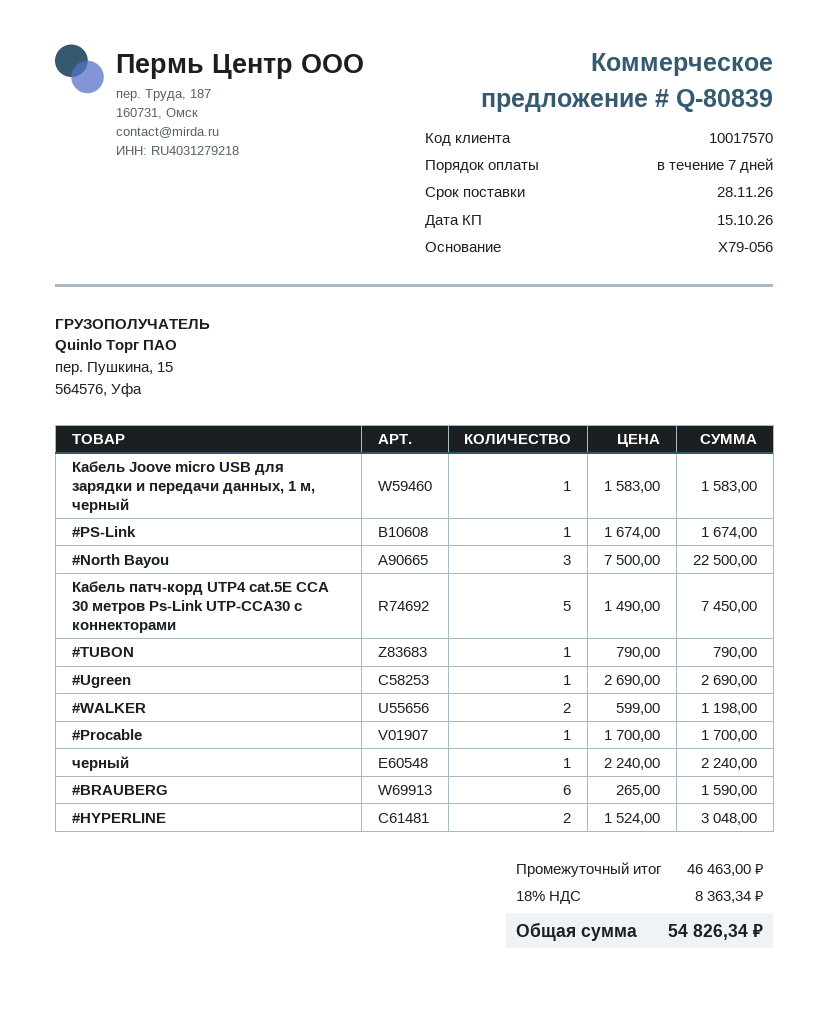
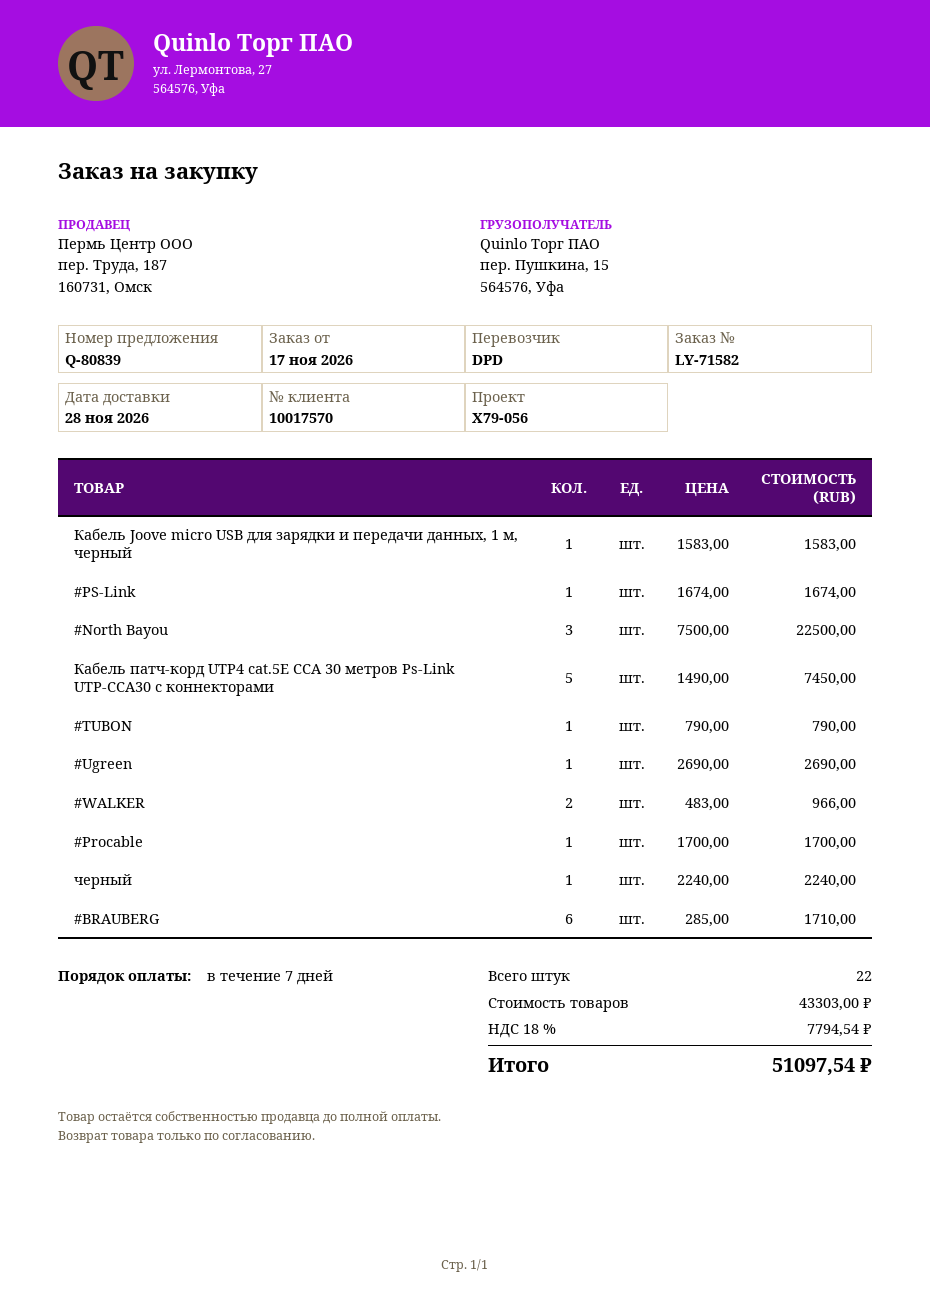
#WALKER: 2 x 599.00 = 1198.00 -> 2 x 483.00 = 966.00
#BRAUBERG: 6 x 265.00 = 1590.00 -> 6 x 285.00 = 1710.00
#HYPERLINE: 2 x 1524.00 = 3048.00 -> none
subtotal: 46463.00 -> 43303.00
tax: 18% = 8363.34 -> 18% = 7794.54
total: 54826.34 -> 51097.54

